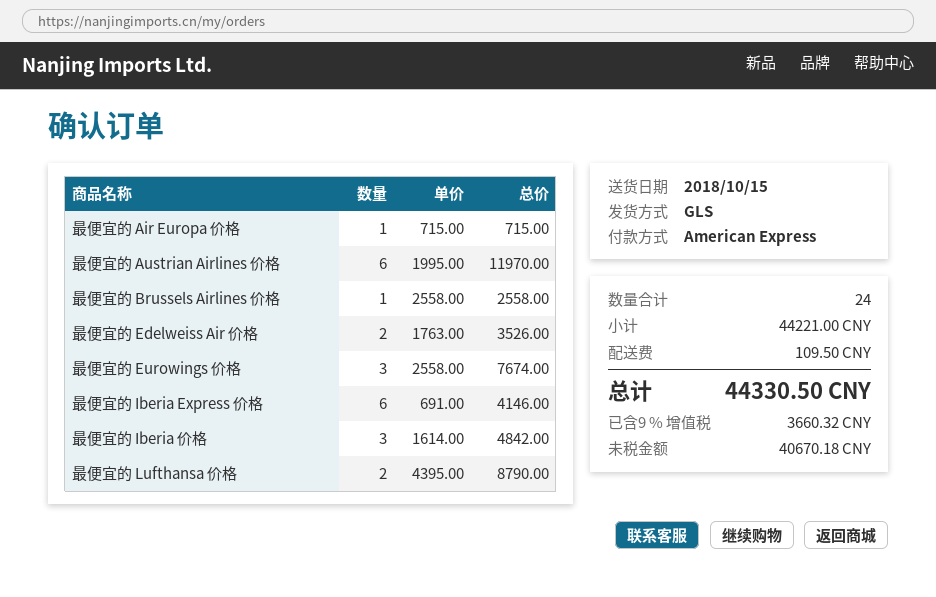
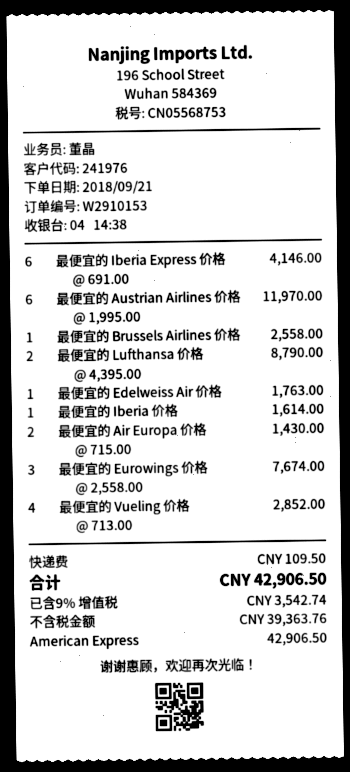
最便宜的 Air Europa 价格: 1 x 715.00 = 715.00 -> 2 x 715.00 = 1430.00
最便宜的 Edelweiss Air 价格: 2 x 1763.00 = 3526.00 -> 1 x 1763.00 = 1763.00
最便宜的 Iberia 价格: 3 x 1614.00 = 4842.00 -> 1 x 1614.00 = 1614.00
最便宜的 Vueling 价格: none -> 4 x 713.00 = 2852.00
net: 40670.18 -> 39363.76
tax: 9% = 3660.32 -> 9% = 3542.74
total: 44330.50 -> 42906.50

